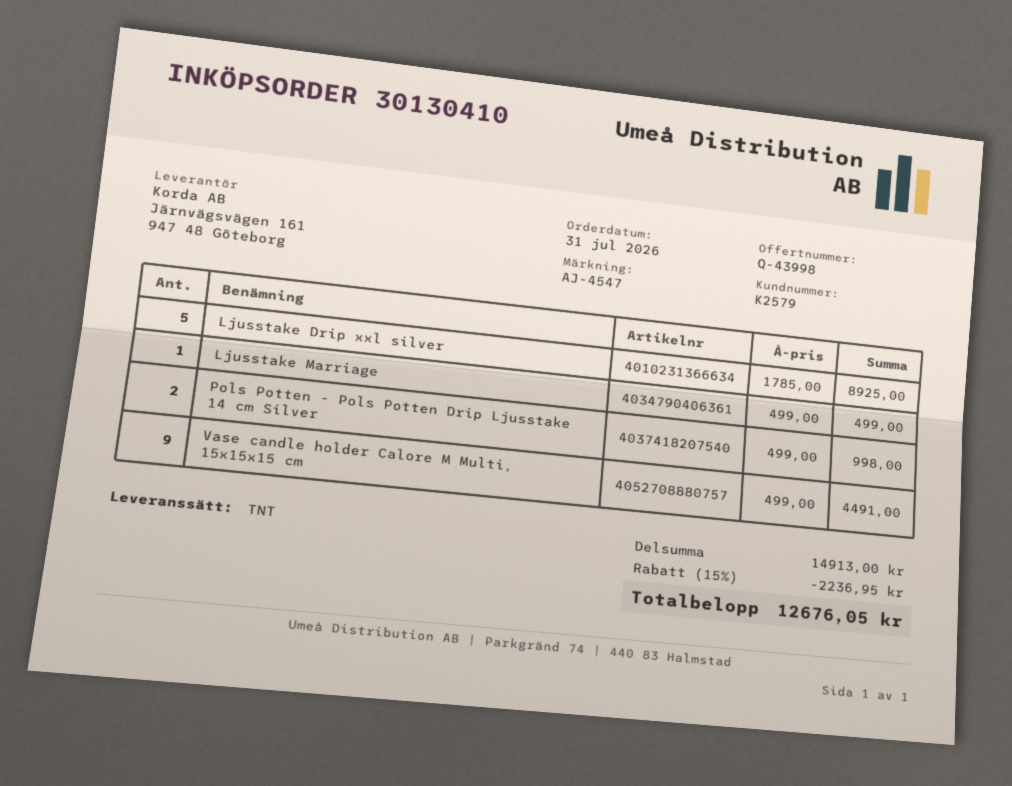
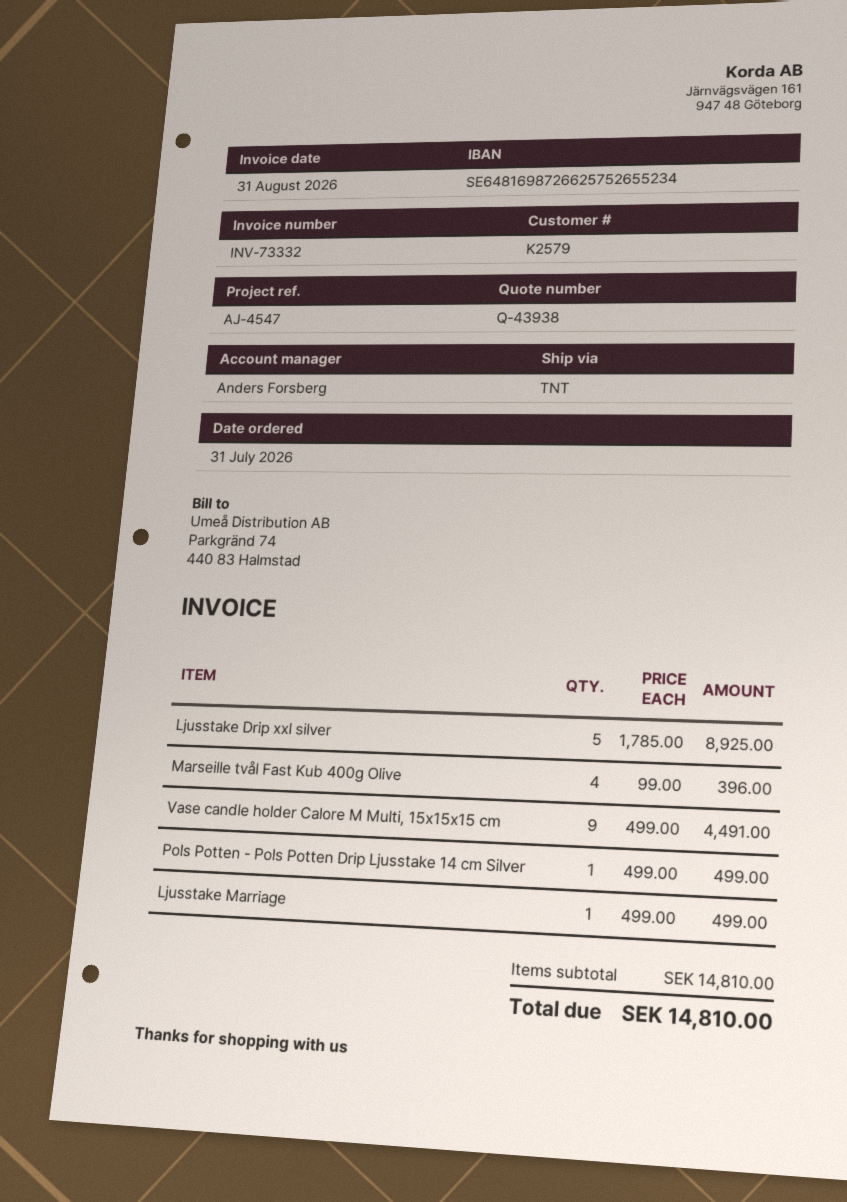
quote number: Q-43998 -> Q-43938
Pols Potten - Pols Potten Drip Ljusstake 14 cm Silver: 2 x 499.00 = 998.00 -> 1 x 499.00 = 499.00
Marseille tvål Fast Kub 400g Olive: none -> 4 x 99.00 = 396.00
subtotal: 14913.00 -> 14810.00
discount: 15% = 2236.95 -> none
total: 12676.05 -> 14810.00

